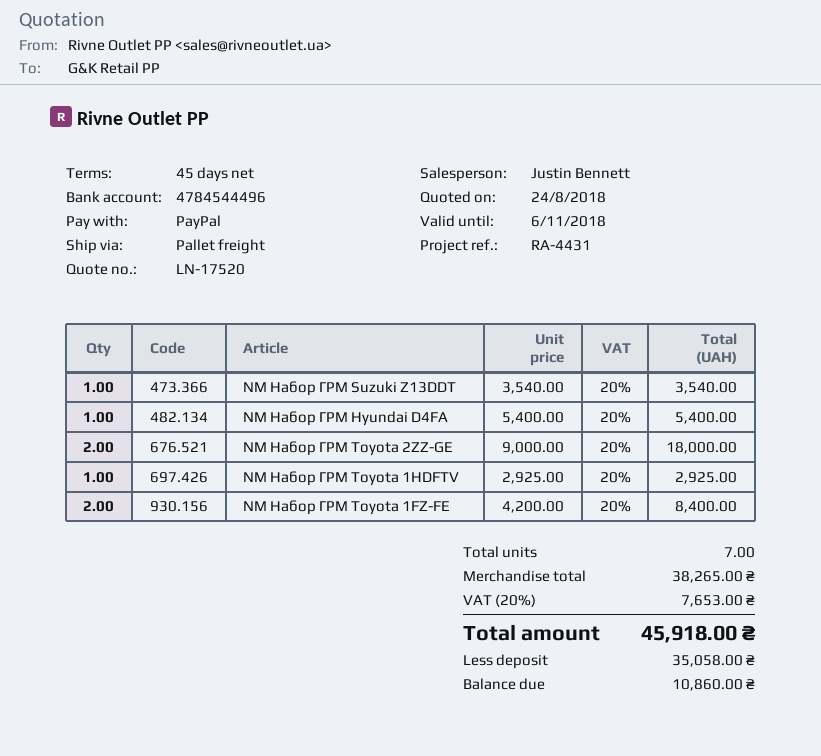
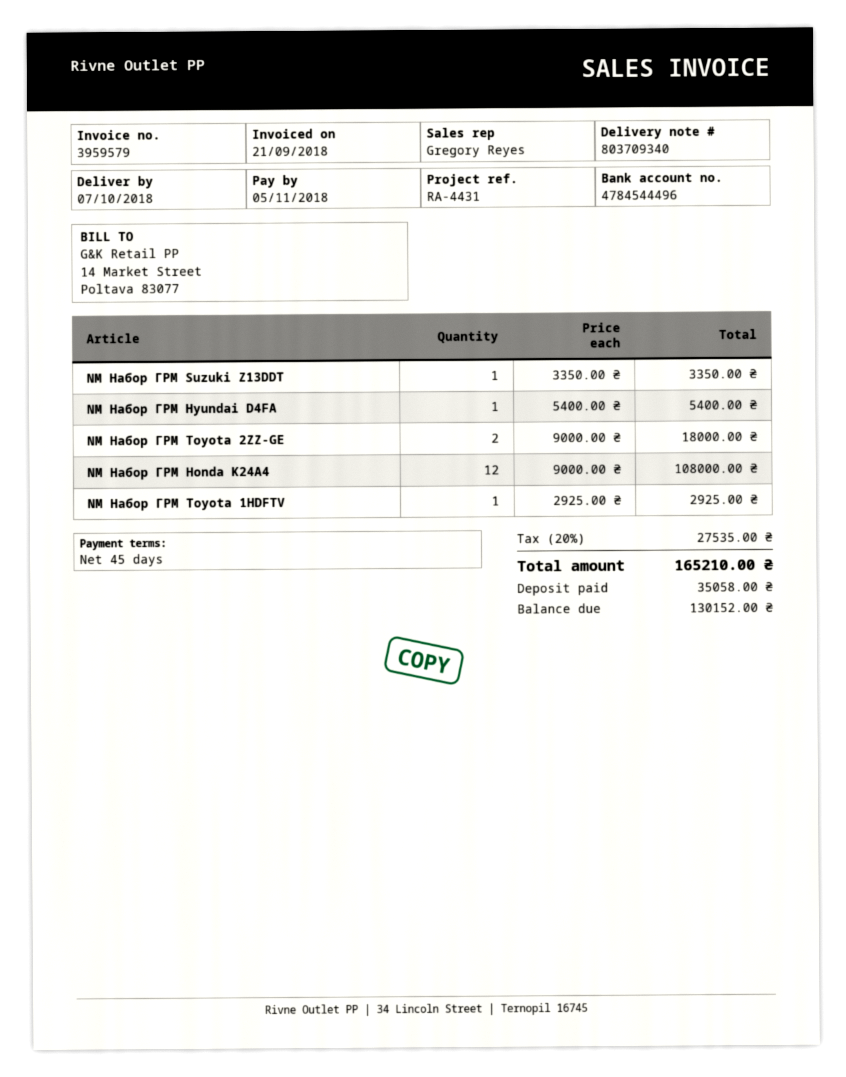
sales rep: Justin Bennett -> Gregory Reyes
NM Набор ГРМ Suzuki Z13DDT: 1 x 3540.00 = 3540.00 -> 1 x 3350.00 = 3350.00
NM Набор ГРМ Toyota 1FZ-FE: 2 x 4200.00 = 8400.00 -> none
NM Набор ГРМ Honda K24A4: none -> 12 x 9000.00 = 108000.00
tax: 20% = 7653.00 -> 20% = 27535.00
total: 45918.00 -> 165210.00
balance: 10860.00 -> 130152.00

